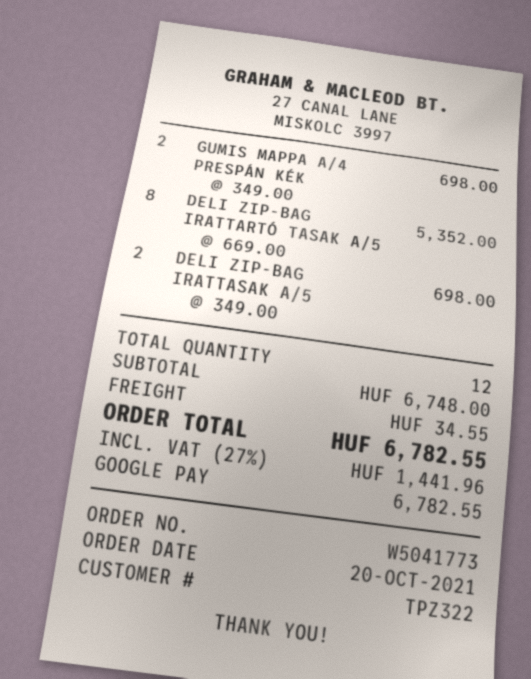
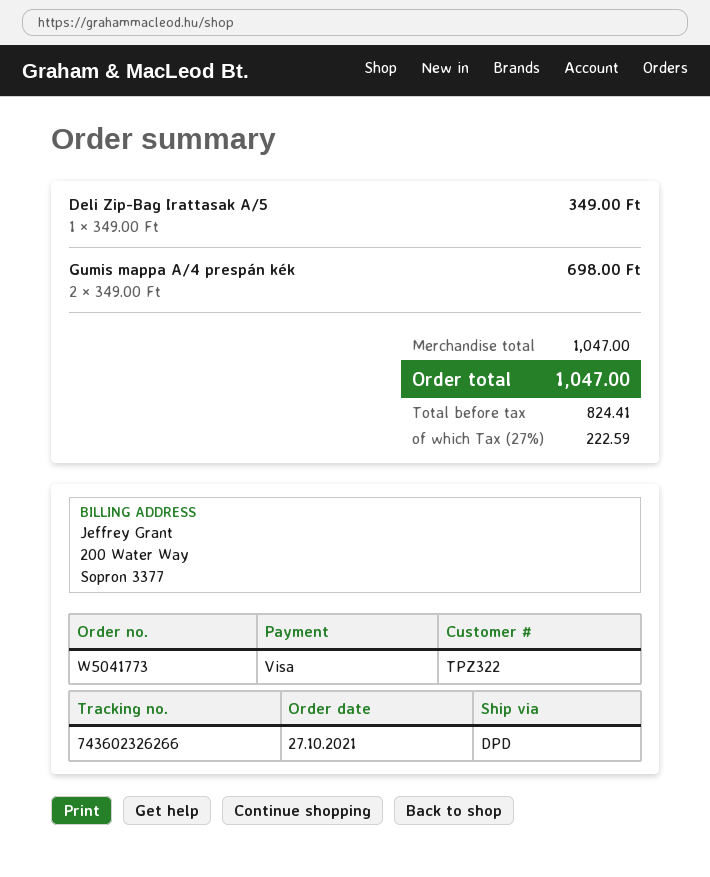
order date: 2021-10-20 -> 2021-10-27
payment method: Google Pay -> Visa
DELI ZIP-BAG IRATTARTÓ TASAK A/5: 8 x 669.00 = 5352.00 -> none
DELI ZIP-BAG IRATTASAK A/5: 2 x 349.00 = 698.00 -> 1 x 349.00 = 349.00
subtotal: 6748.00 -> 1047.00
shipping: 34.55 -> none
tax: 27% = 1441.96 -> 27% = 222.59
total: 6782.55 -> 1047.00

